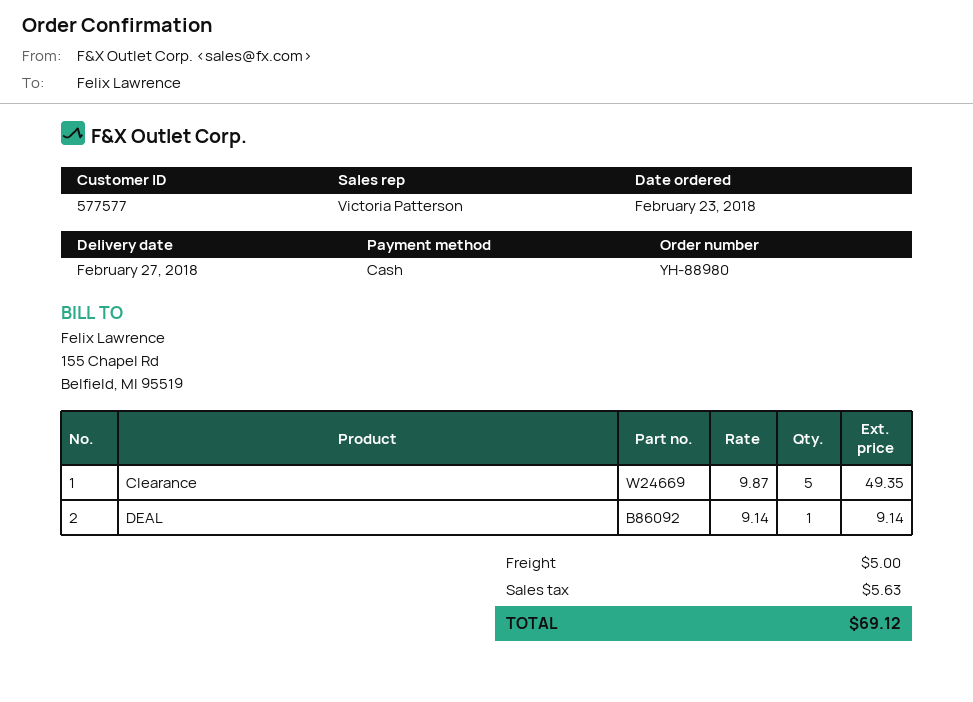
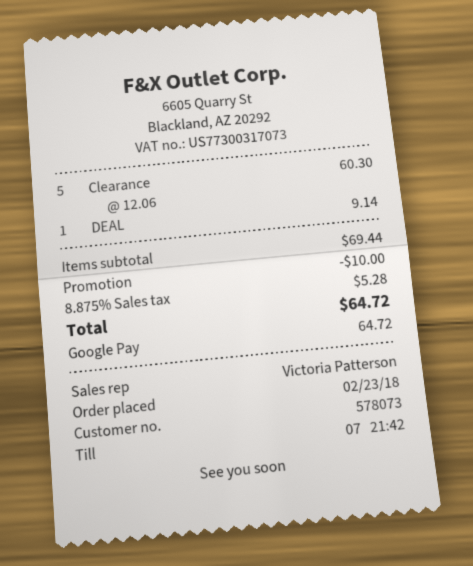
customer number: 577577 -> 578073
payment method: cash -> Google Pay
Clearance: 5 x 9.87 = 49.35 -> 5 x 12.06 = 60.30
discount: none -> 10.00
shipping: 5.00 -> none
tax: 5.63 -> 5.28
total: 69.12 -> 64.72

